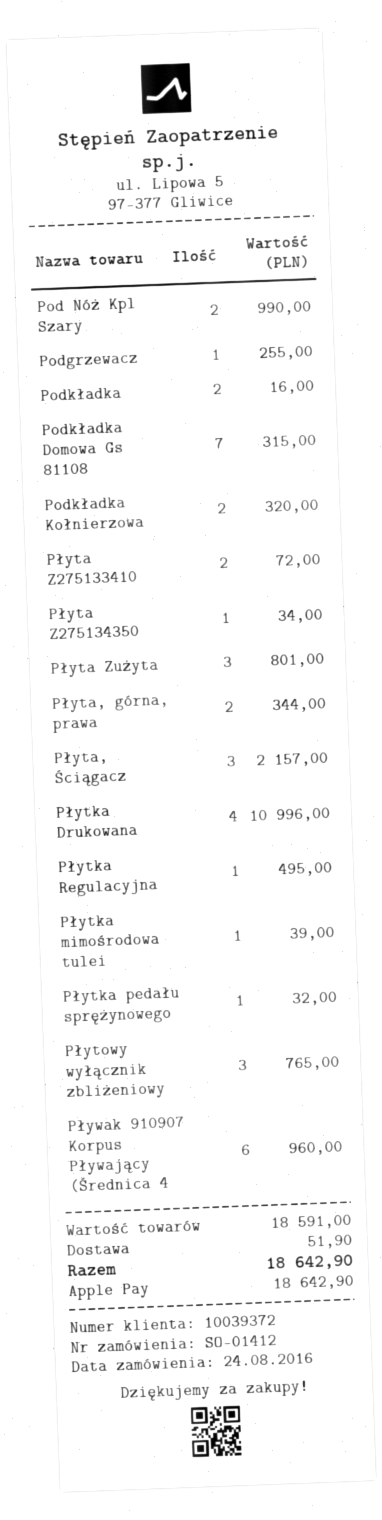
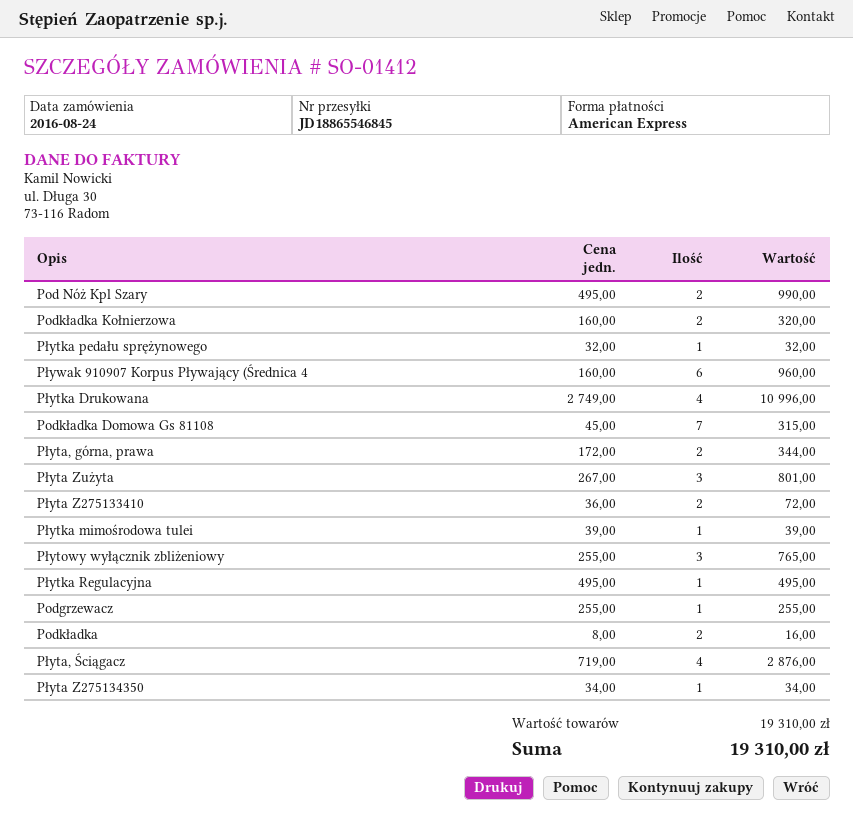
payment method: Apple Pay -> American Express
Płyta, Ściągacz: 3 for 2157.00 -> 4 for 2876.00
subtotal: 18591.00 -> 19310.00
shipping: 51.90 -> none
total: 18642.90 -> 19310.00

